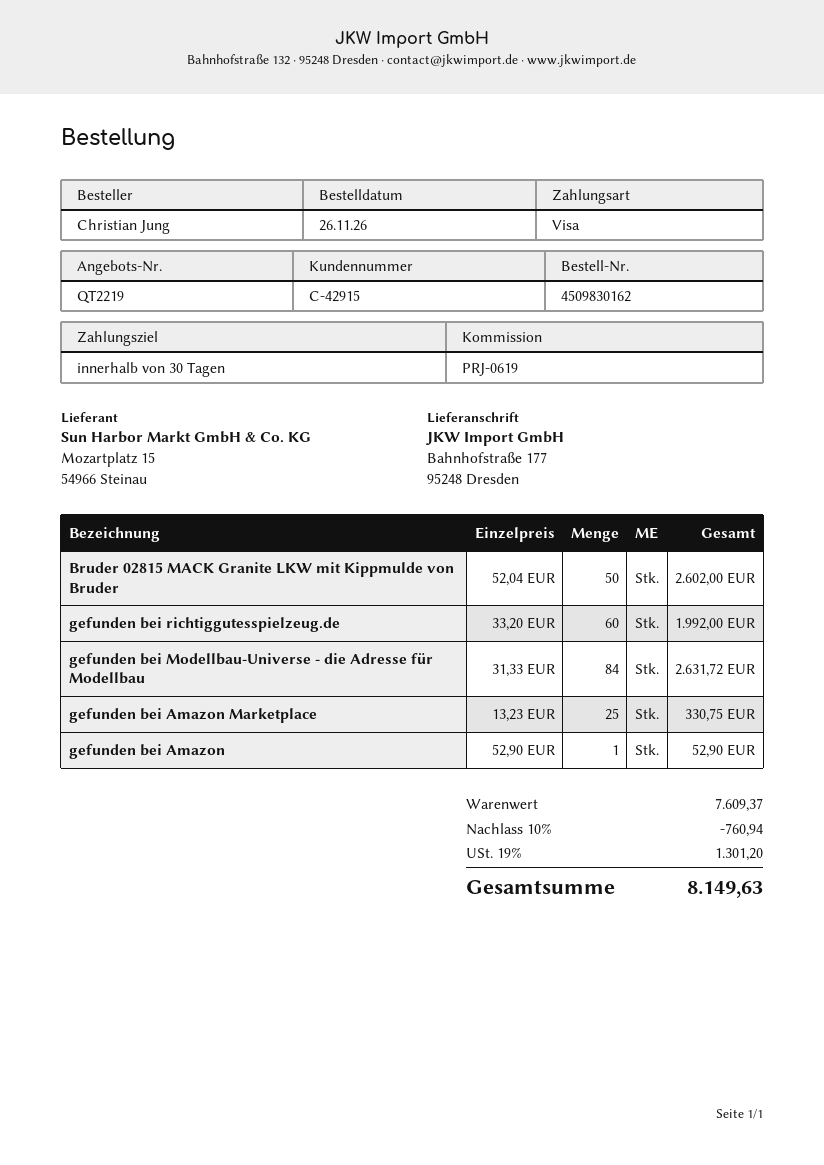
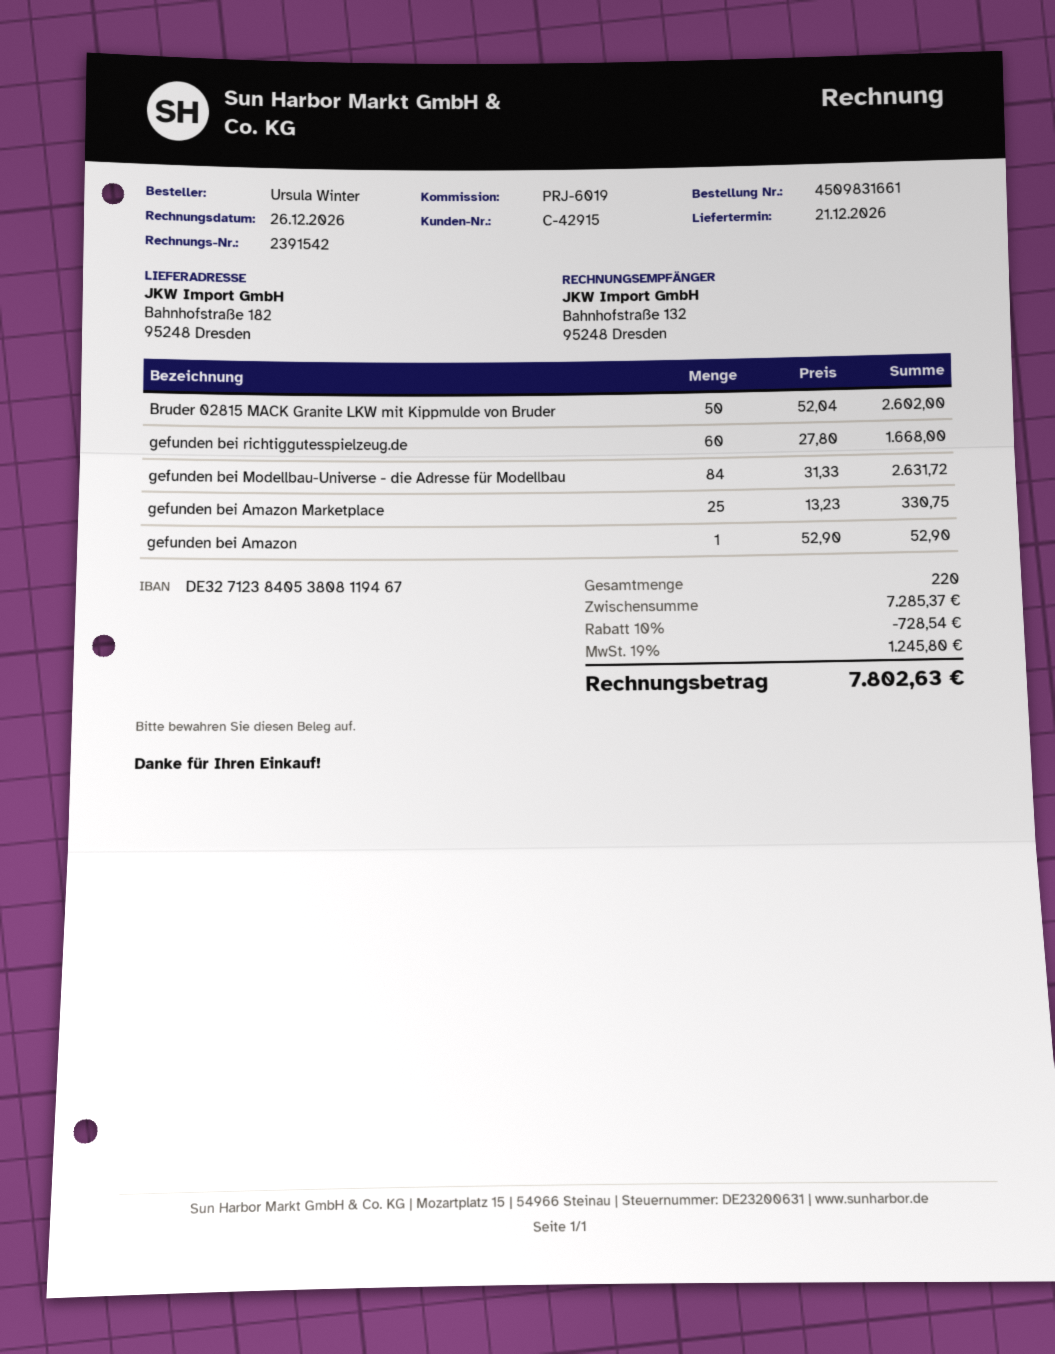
order number: 4509830162 -> 4509831661
reference: PRJ-0619 -> PRJ-6019
ordered by: Christian Jung -> Ursula Winter
ship to: Bahnhofstraße 177, 95248 Dresden -> Bahnhofstraße 182, 95248 Dresden
gefunden bei richtiggutesspielzeug.de: 60 x 33.20 = 1992.00 -> 60 x 27.80 = 1668.00
subtotal: 7609.37 -> 7285.37
discount: 10% = 760.94 -> 10% = 728.54
tax: 19% = 1301.20 -> 19% = 1245.80
total: 8149.63 -> 7802.63

